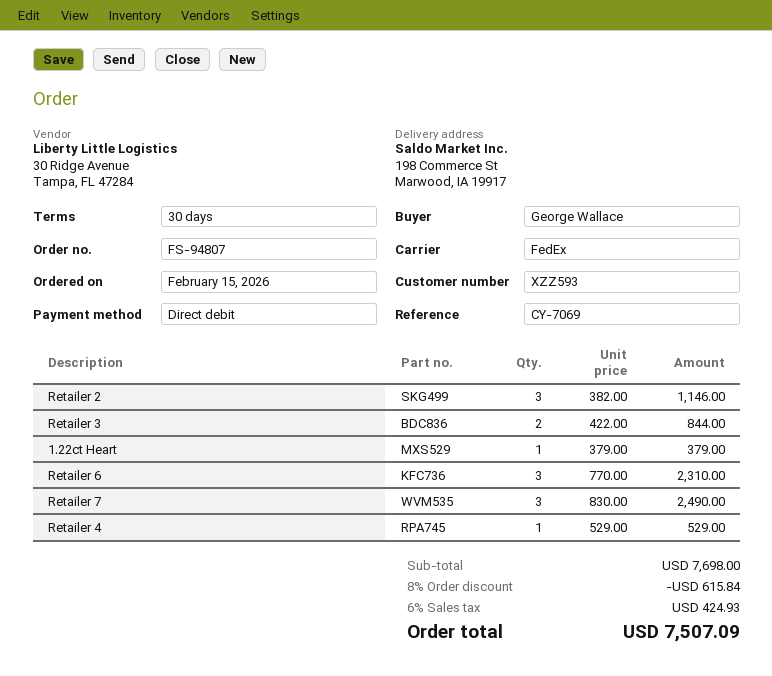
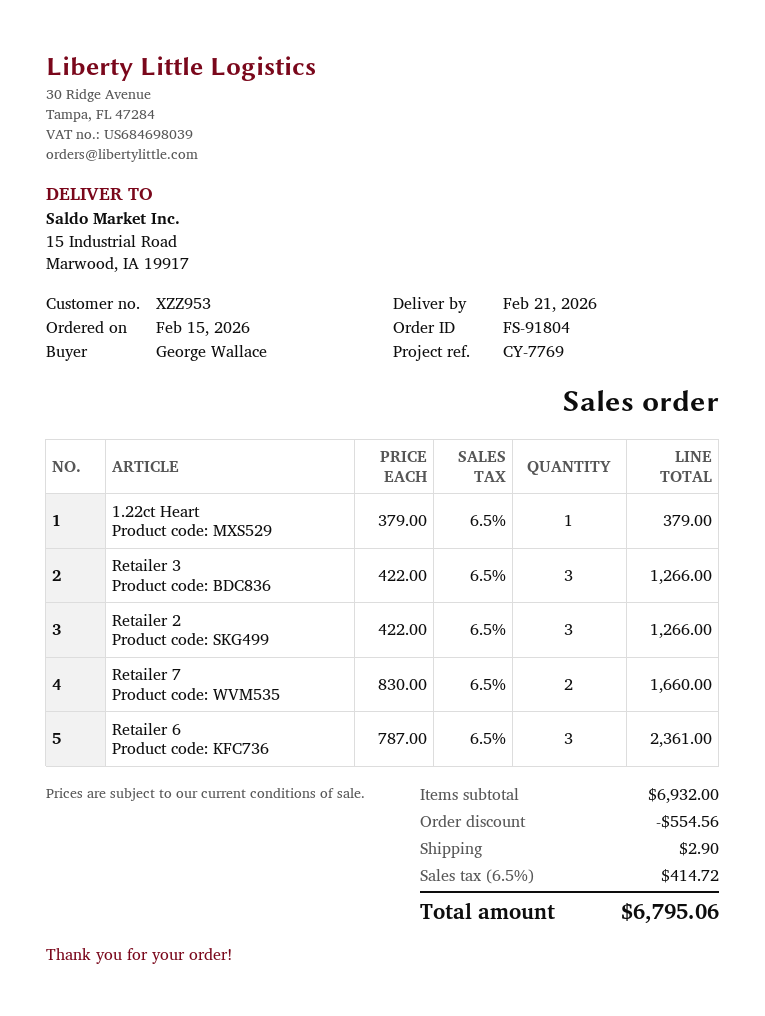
order number: FS-94807 -> FS-91804
customer number: XZZ593 -> XZZ953
reference: CY-7069 -> CY-7769
ship to: 198 Commerce St, Marwood, IA 19917 -> 15 Industrial Road, Marwood, IA 19917
Retailer 2: 3 x 382.00 = 1146.00 -> 3 x 422.00 = 1266.00
Retailer 3: 2 x 422.00 = 844.00 -> 3 x 422.00 = 1266.00
Retailer 6: 3 x 770.00 = 2310.00 -> 3 x 787.00 = 2361.00
Retailer 7: 3 x 830.00 = 2490.00 -> 2 x 830.00 = 1660.00
Retailer 4: 1 x 529.00 = 529.00 -> none
subtotal: 7698.00 -> 6932.00
discount: 615.84 -> 554.56
shipping: none -> 2.90
tax: 6% = 424.93 -> 6.5% = 414.72
total: 7507.09 -> 6795.06

